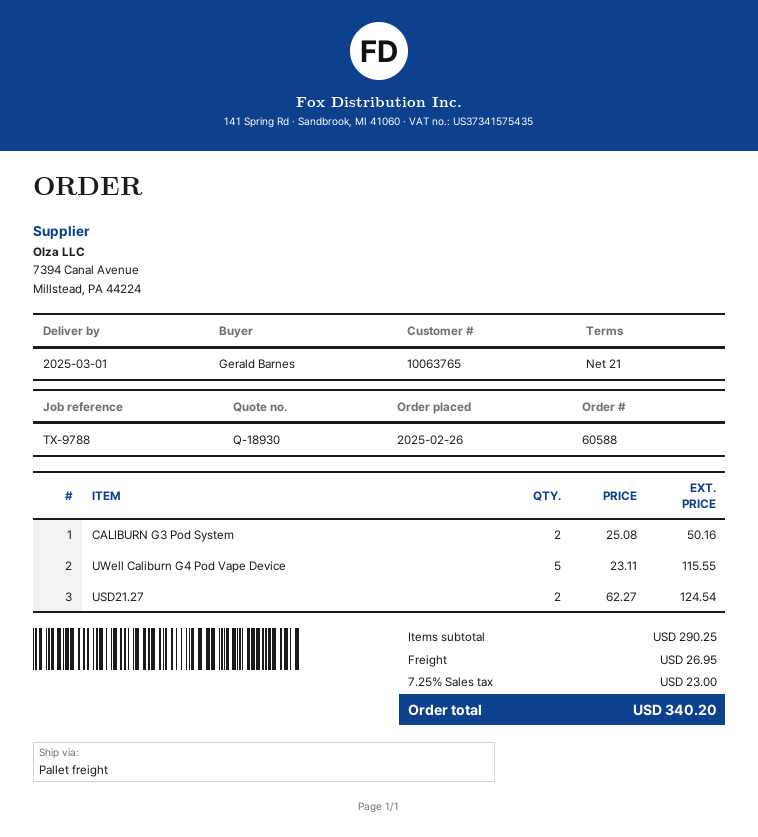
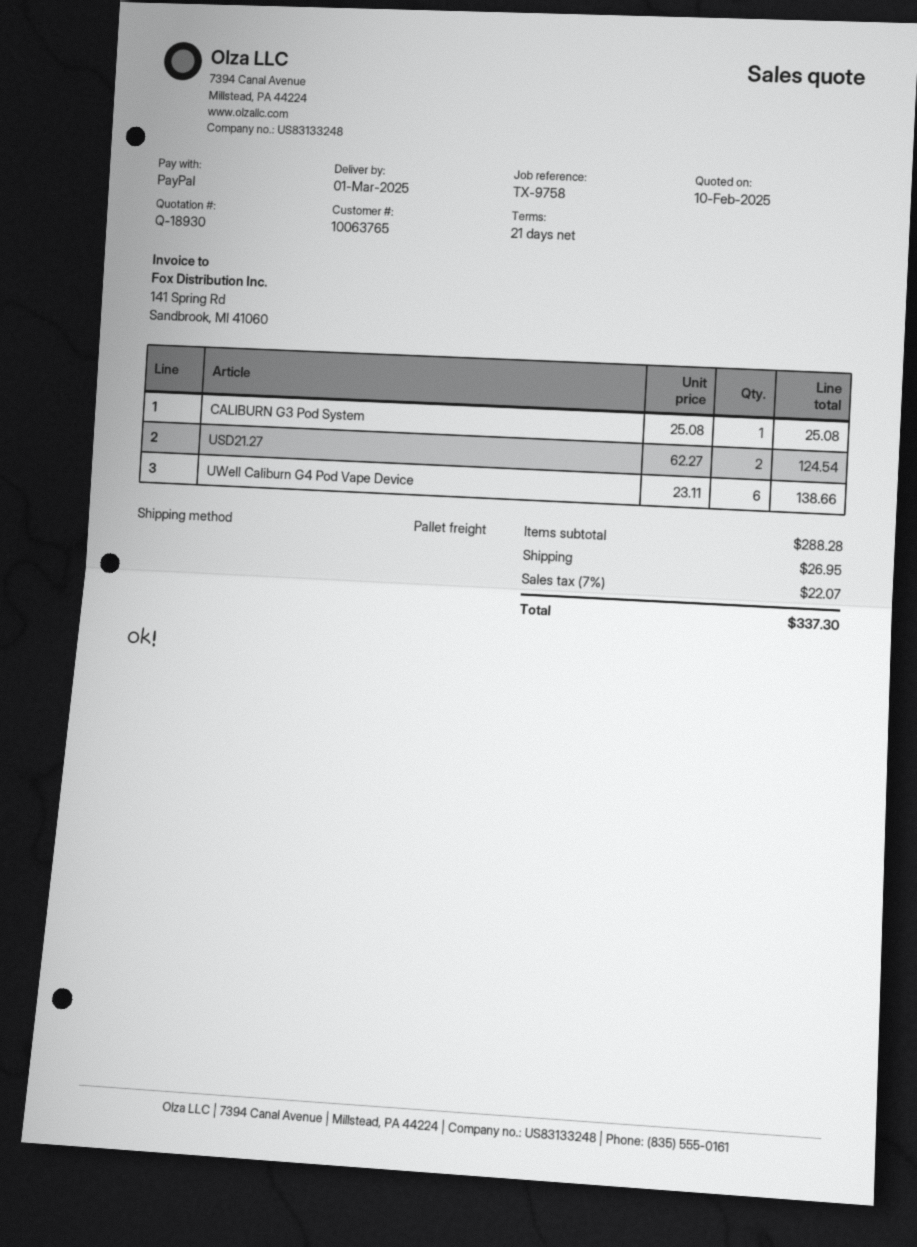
reference: TX-9788 -> TX-9758
CALIBURN G3 Pod System: 2 x 25.08 = 50.16 -> 1 x 25.08 = 25.08
UWell Caliburn G4 Pod Vape Device: 5 x 23.11 = 115.55 -> 6 x 23.11 = 138.66
subtotal: 290.25 -> 288.28
tax: 7.25% = 23.00 -> 7% = 22.07
total: 340.20 -> 337.30

